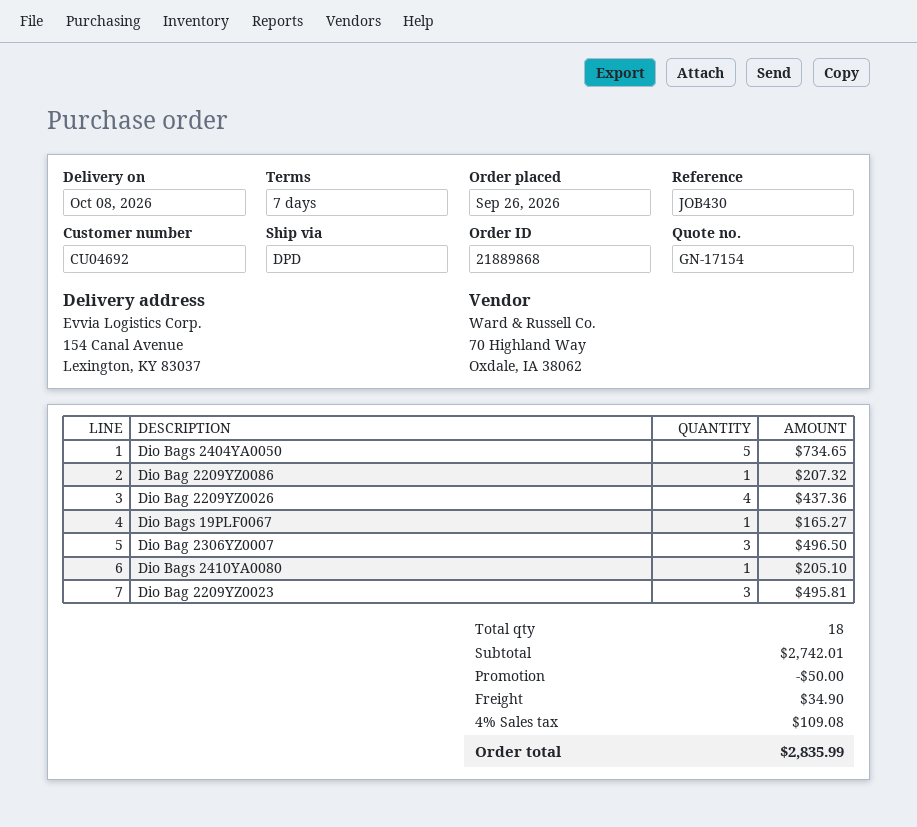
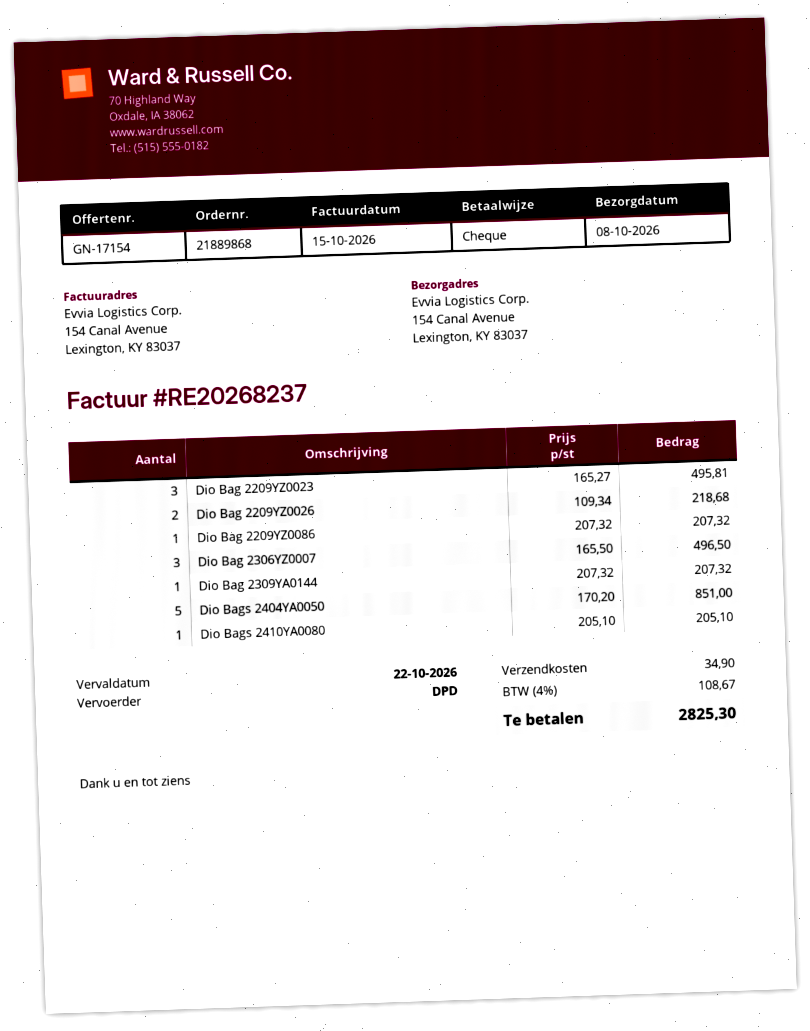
Dio Bags 2404YA0050: 5 for 734.65 -> 5 for 851.00
Dio Bag 2209YZ0026: 4 for 437.36 -> 2 for 218.68
Dio Bags 19PLF0067: 1 for 165.27 -> none
Dio Bag 2309YA0144: none -> 1 for 207.32
discount: 50.00 -> none
tax: 4% = 109.08 -> 4% = 108.67
total: 2835.99 -> 2825.30

